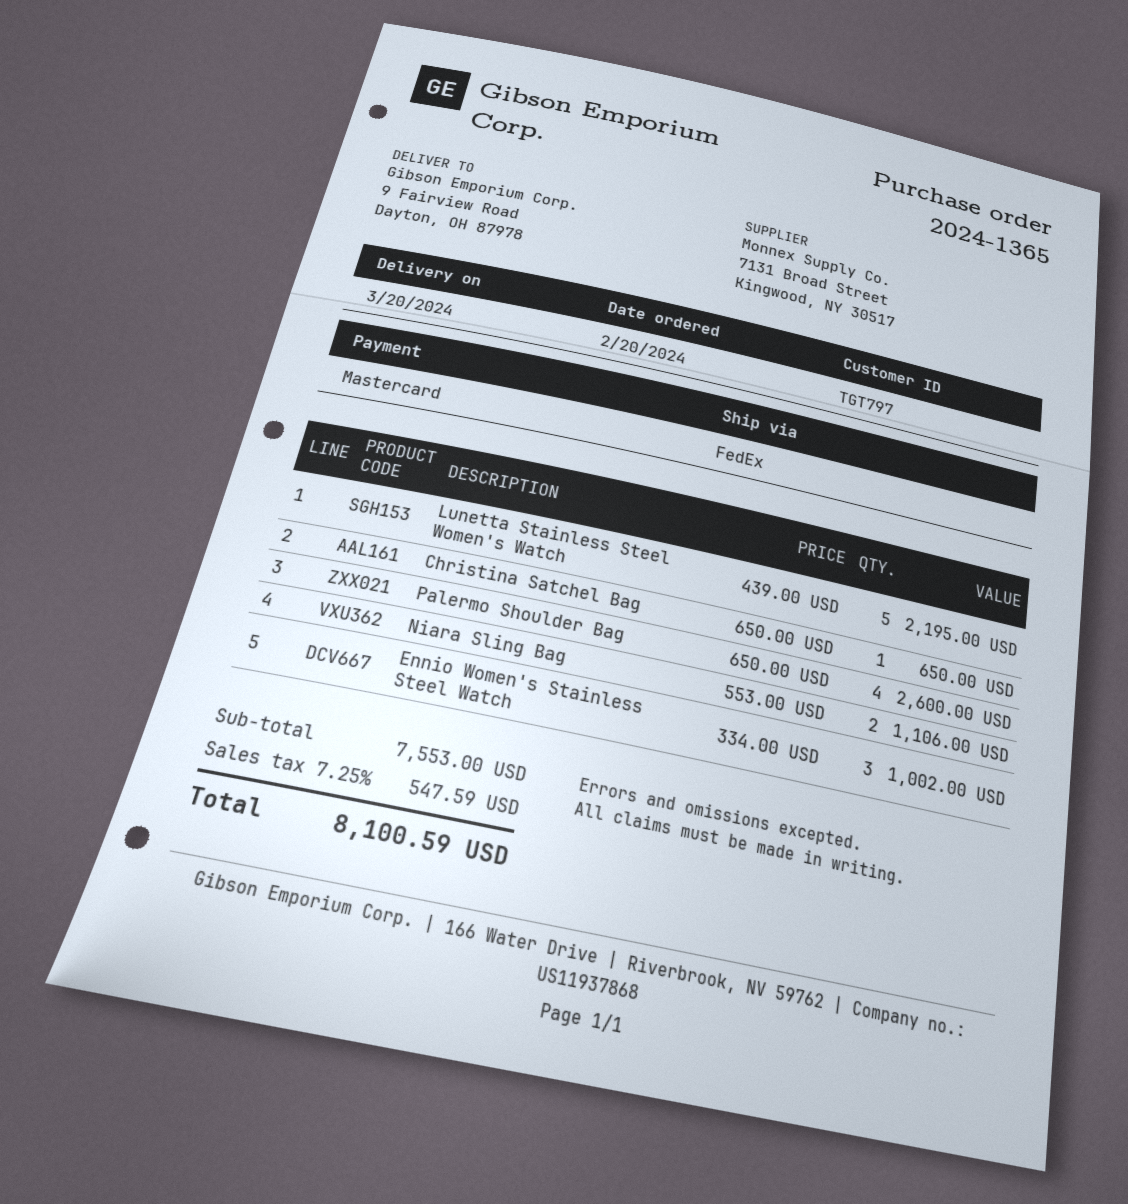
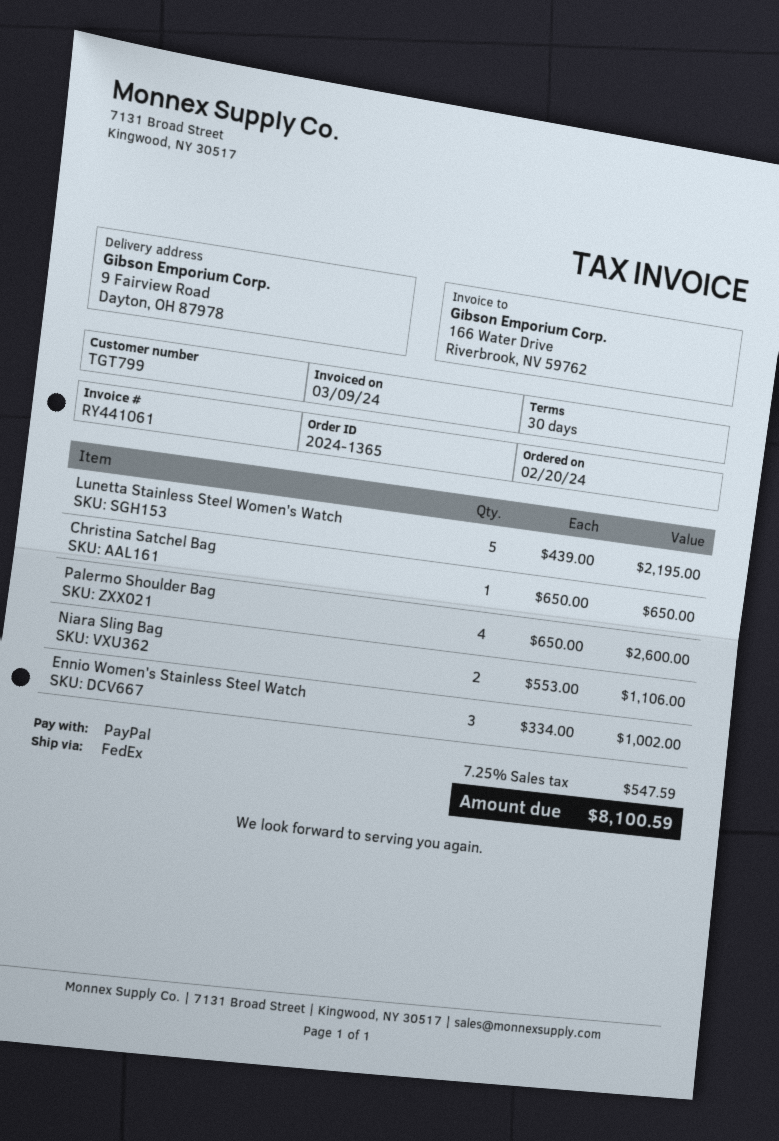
customer number: TGT797 -> TGT799
payment method: Mastercard -> PayPal

